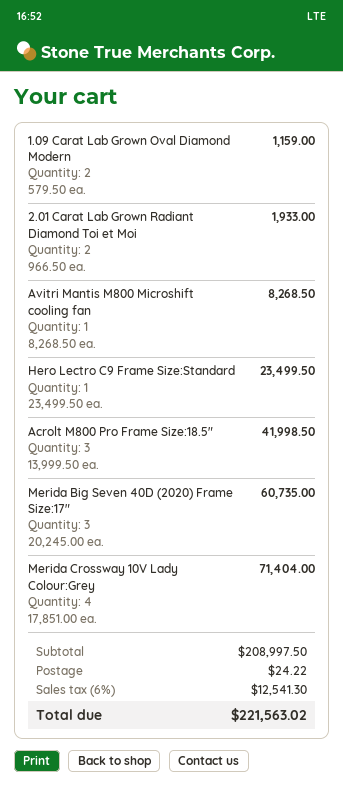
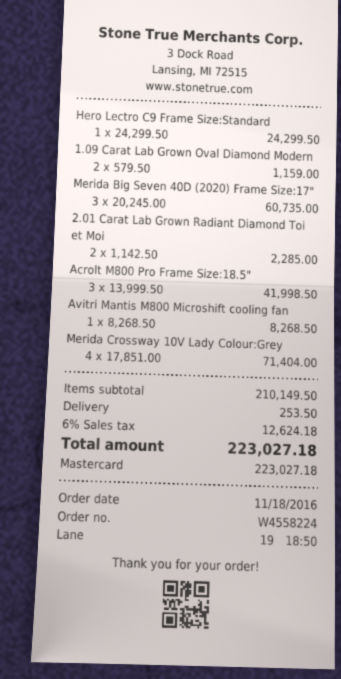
2.01 Carat Lab Grown Radiant Diamond Toi et Moi: 2 x 966.50 = 1933.00 -> 2 x 1142.50 = 2285.00
Hero Lectro C9 Frame Size:Standard: 1 x 23499.50 = 23499.50 -> 1 x 24299.50 = 24299.50
subtotal: 208997.50 -> 210149.50
shipping: 24.22 -> 253.50
tax: 6% = 12541.30 -> 6% = 12624.18
total: 221563.02 -> 223027.18

